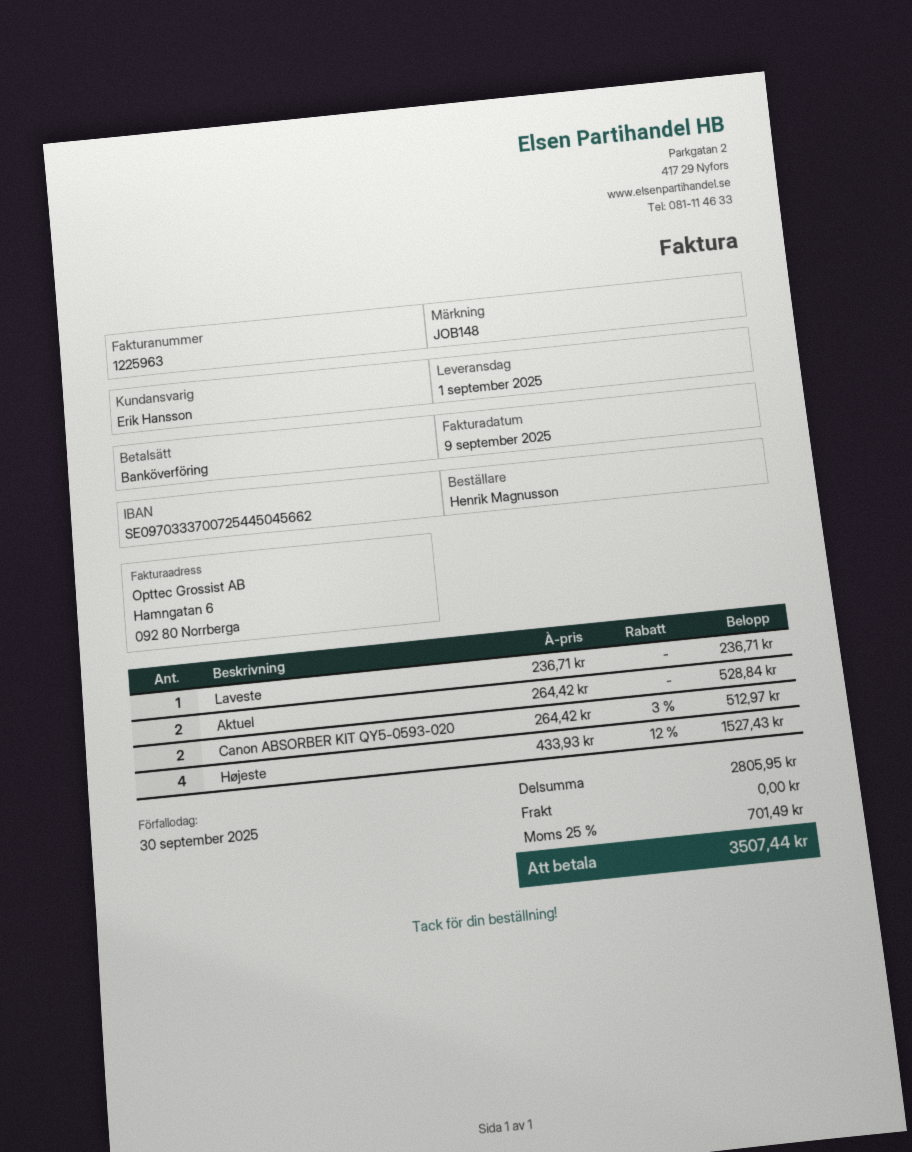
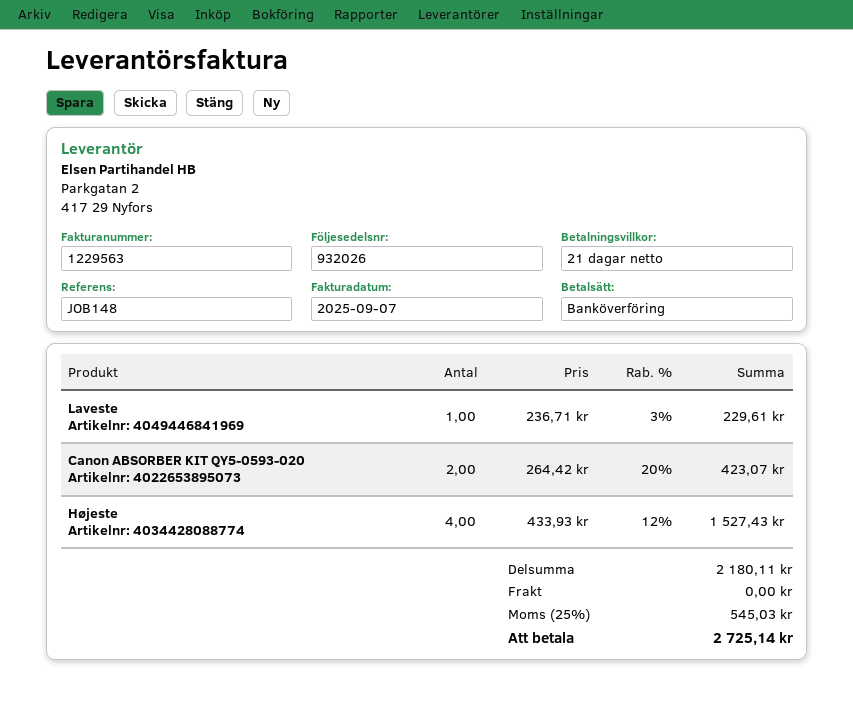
invoice number: 1225963 -> 1229563
invoice date: 2025-09-09 -> 2025-09-07
Laveste: 1 x 236.71 = 236.71 -> 1 x 236.71 - 3% = 229.61
Aktuel: 2 x 264.42 = 528.84 -> none
Canon ABSORBER KIT QY5-0593-020: 2 x 264.42 - 3% = 512.97 -> 2 x 264.42 - 20% = 423.07
subtotal: 2805.95 -> 2180.11
tax: 25% = 701.49 -> 25% = 545.03
total: 3507.44 -> 2725.14

